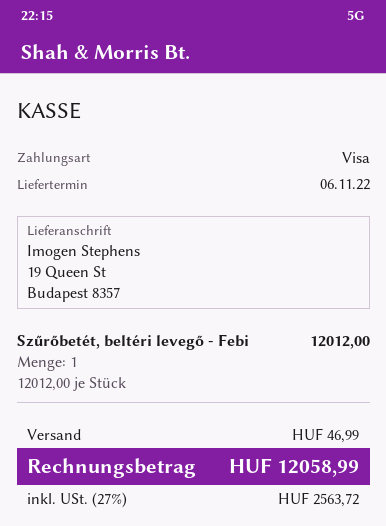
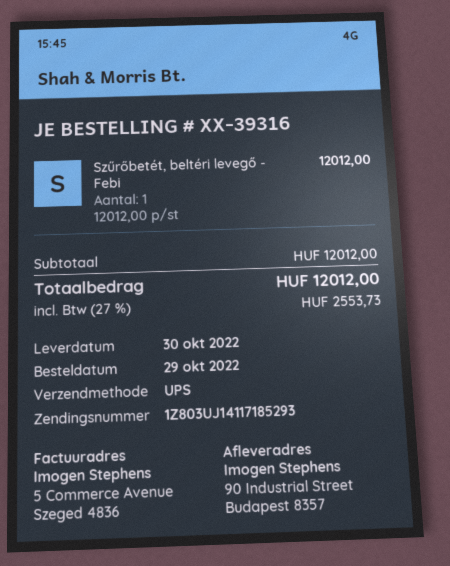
delivery date: 2022-11-06 -> 2022-10-30
ship to: 19 Queen St, Budapest 8357 -> 90 Industrial Street, Budapest 8357
shipping: 46.99 -> none
tax: 27% = 2563.72 -> 27% = 2553.73
total: 12058.99 -> 12012.00

